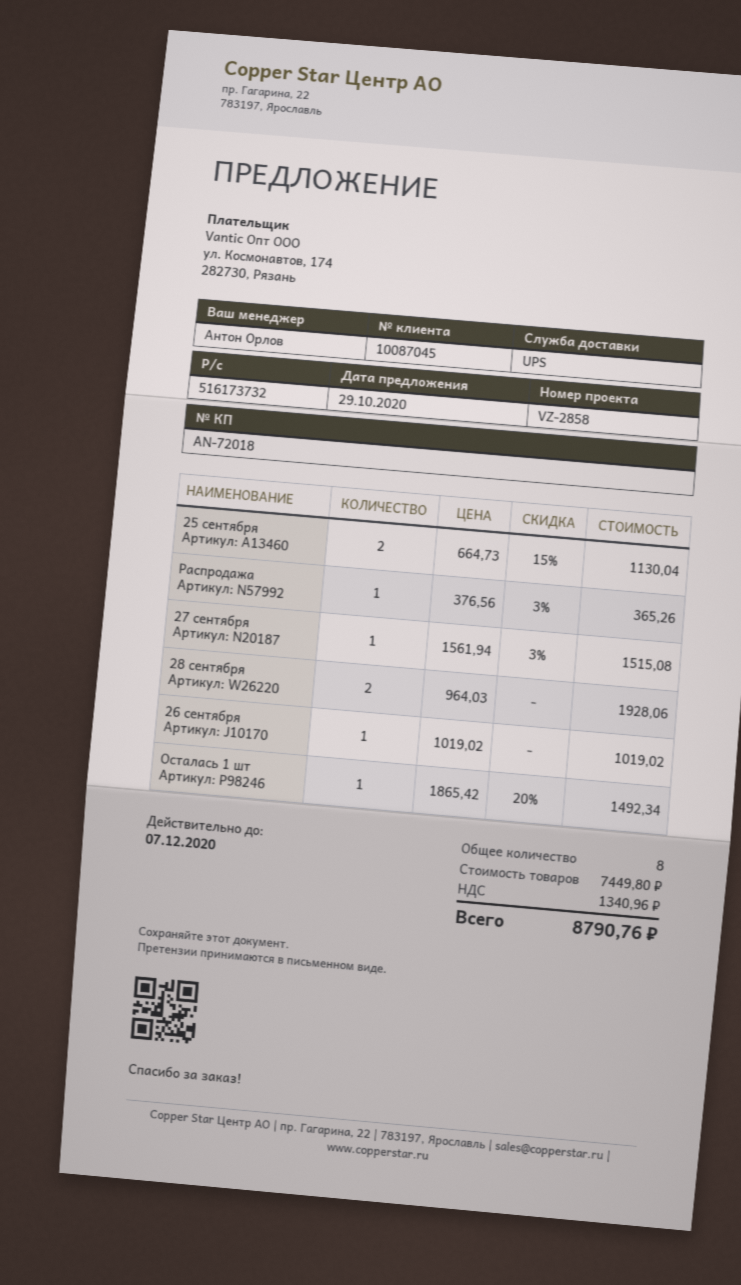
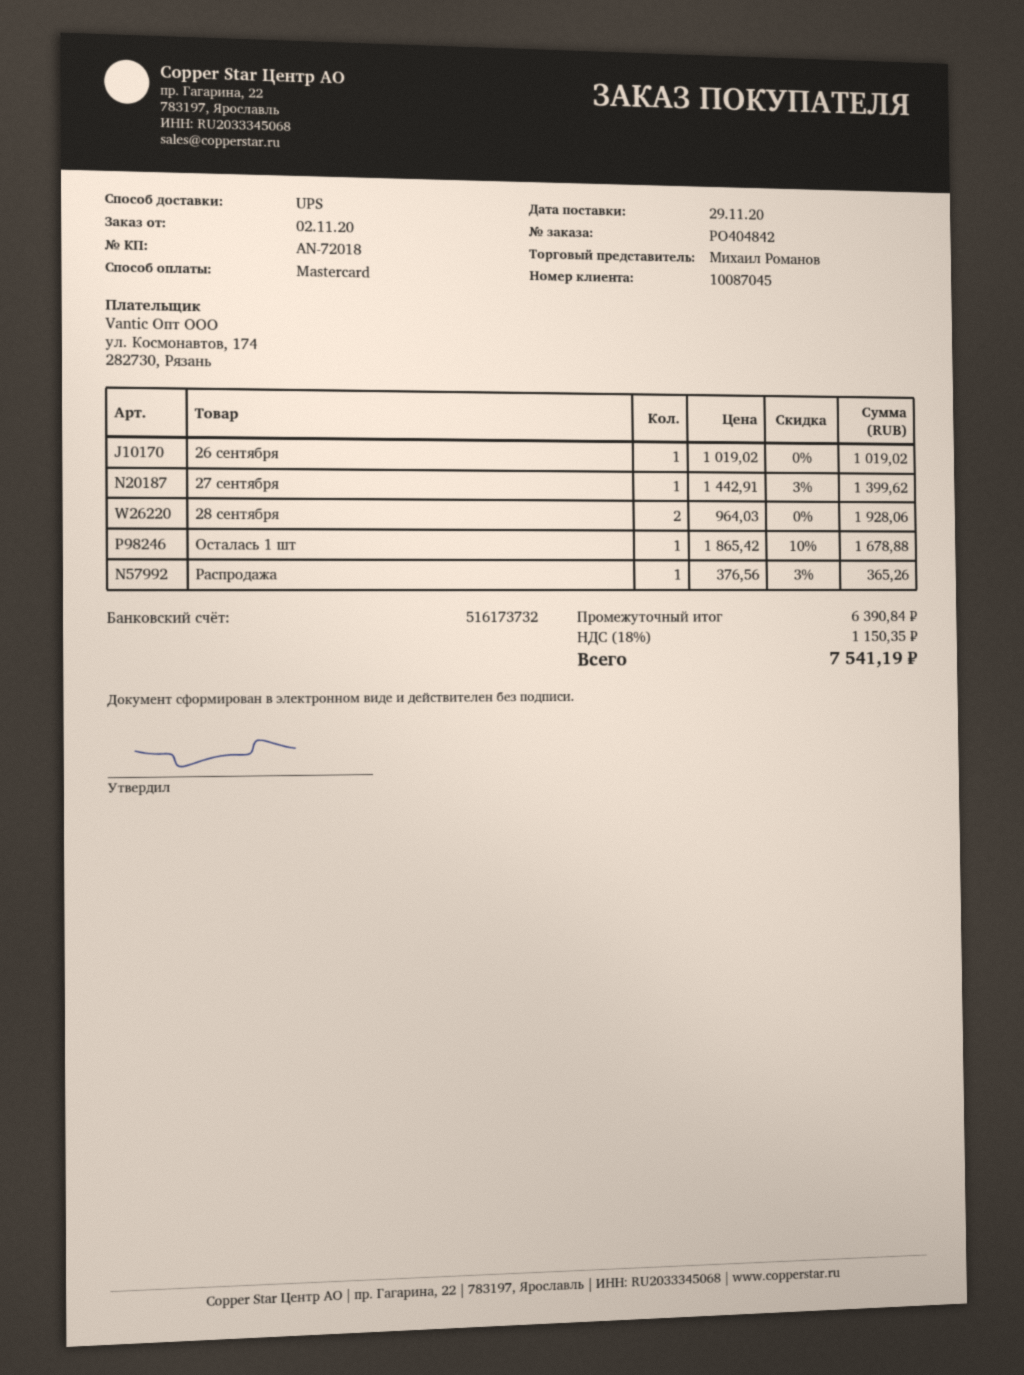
sales rep: Антон Орлов -> Михаил Романов
25 сентября: 2 x 664.73 - 15% = 1130.04 -> none
27 сентября: 1 x 1561.94 - 3% = 1515.08 -> 1 x 1442.91 - 3% = 1399.62
Осталась 1 шт: 1 x 1865.42 - 20% = 1492.34 -> 1 x 1865.42 - 10% = 1678.88
subtotal: 7449.80 -> 6390.84
tax: 1340.96 -> 1150.35
total: 8790.76 -> 7541.19

